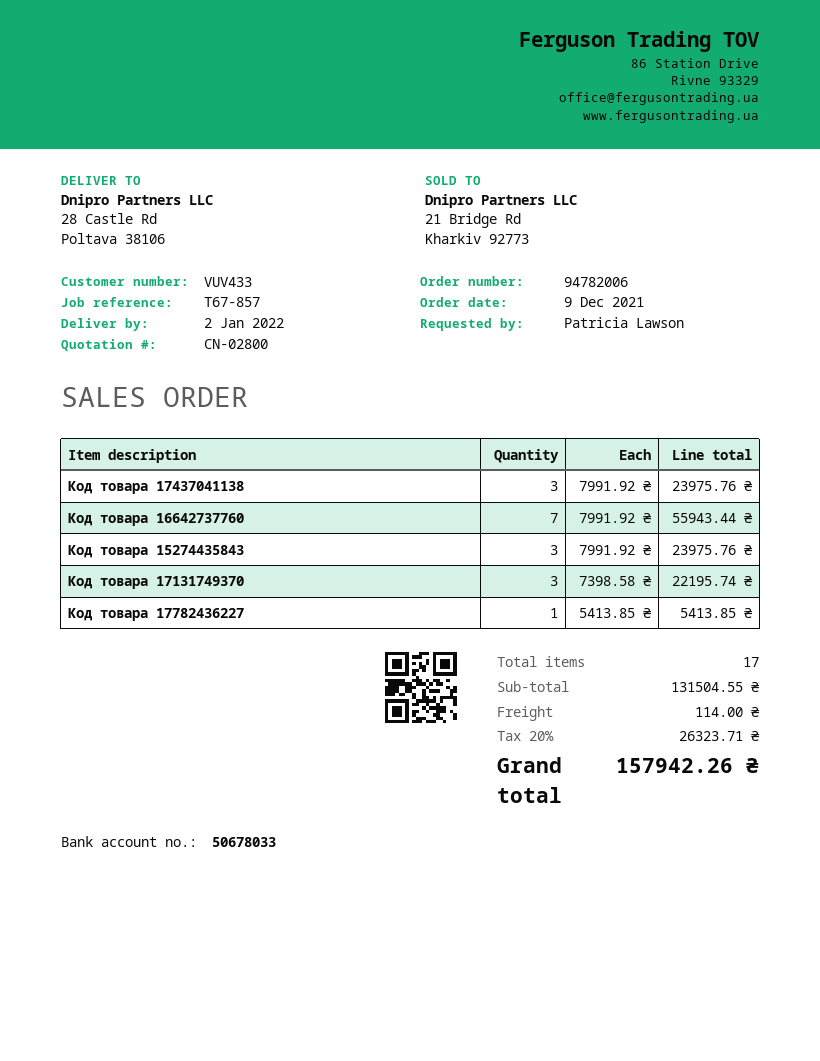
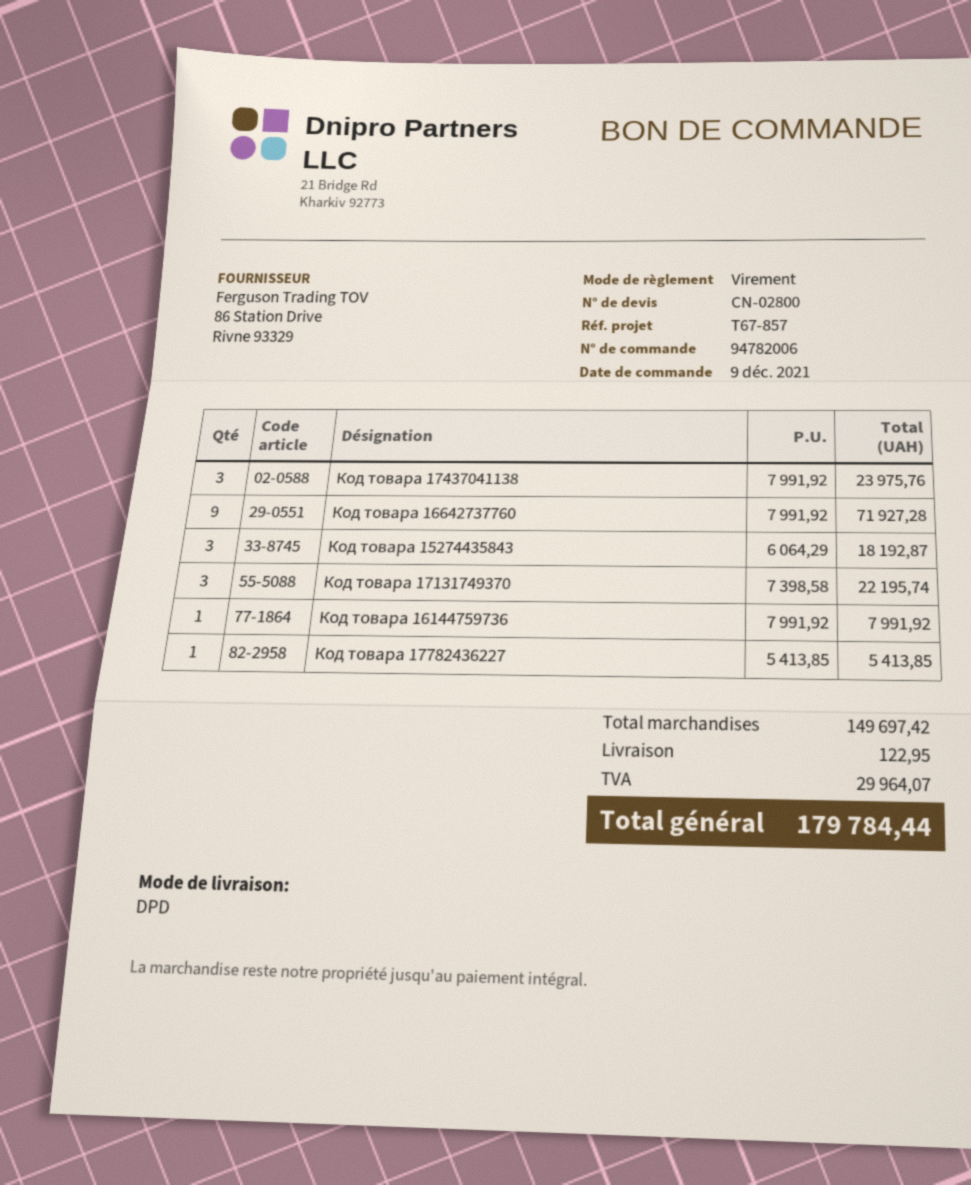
Код товара 16642737760: 7 x 7991.92 = 55943.44 -> 9 x 7991.92 = 71927.28
Код товара 15274435843: 3 x 7991.92 = 23975.76 -> 3 x 6064.29 = 18192.87
Код товара 16144759736: none -> 1 x 7991.92 = 7991.92
subtotal: 131504.55 -> 149697.42
shipping: 114.00 -> 122.95
tax: 26323.71 -> 29964.07
total: 157942.26 -> 179784.44

